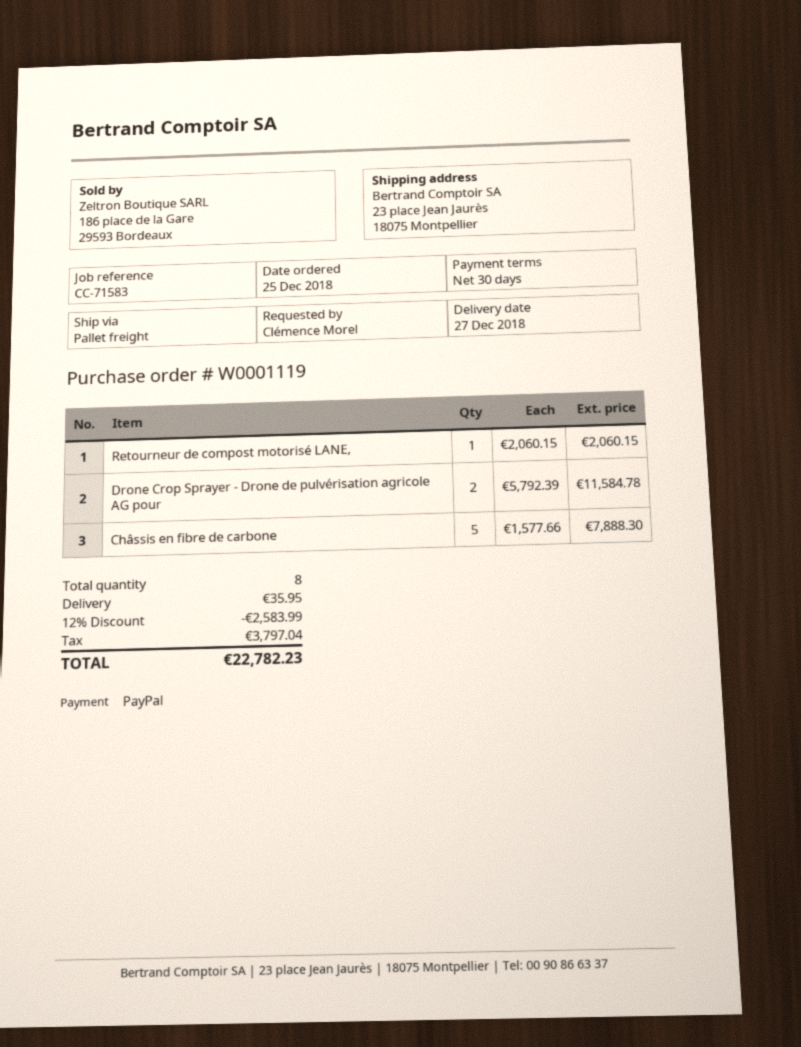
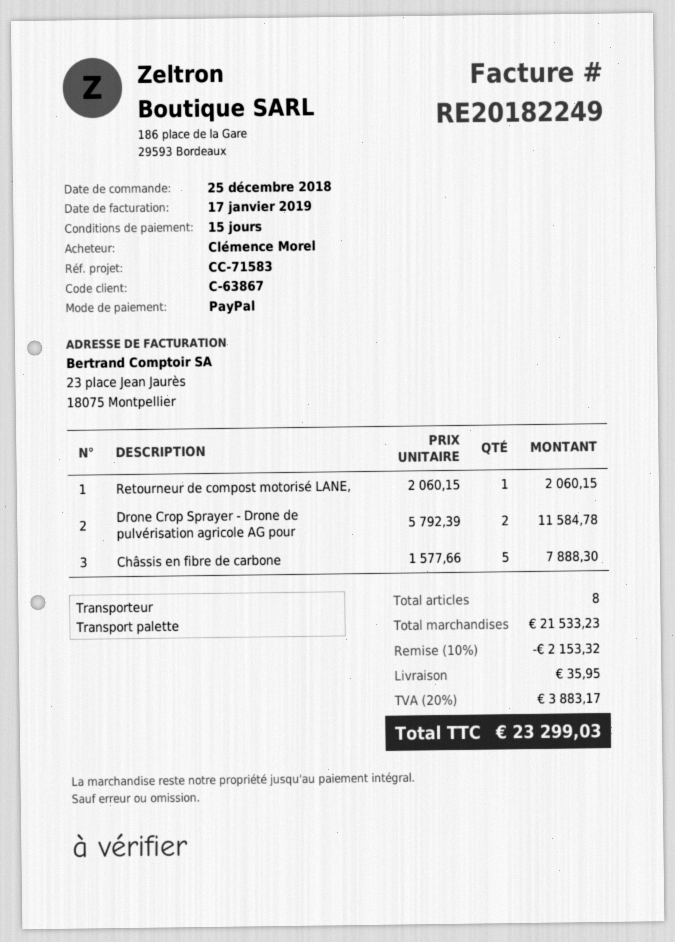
payment terms: 30 days -> 15 days
discount: 12% = 2583.99 -> 10% = 2153.32
tax: 3797.04 -> 3883.17
total: 22782.23 -> 23299.03

